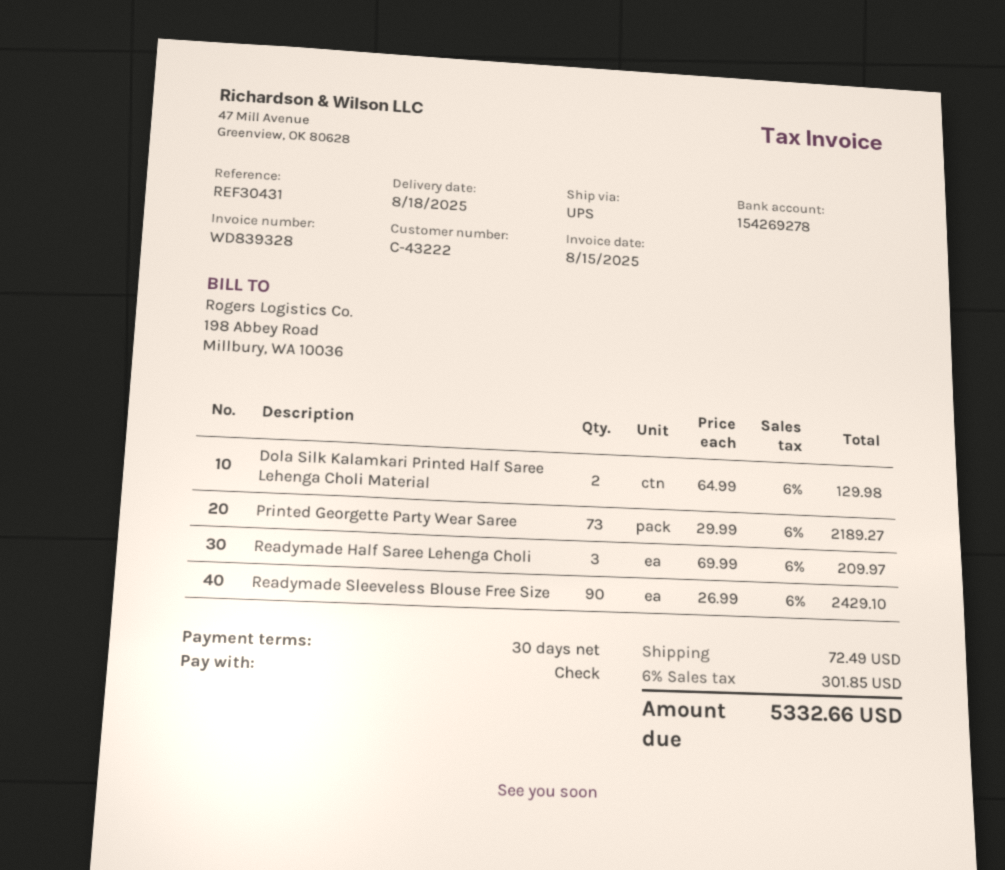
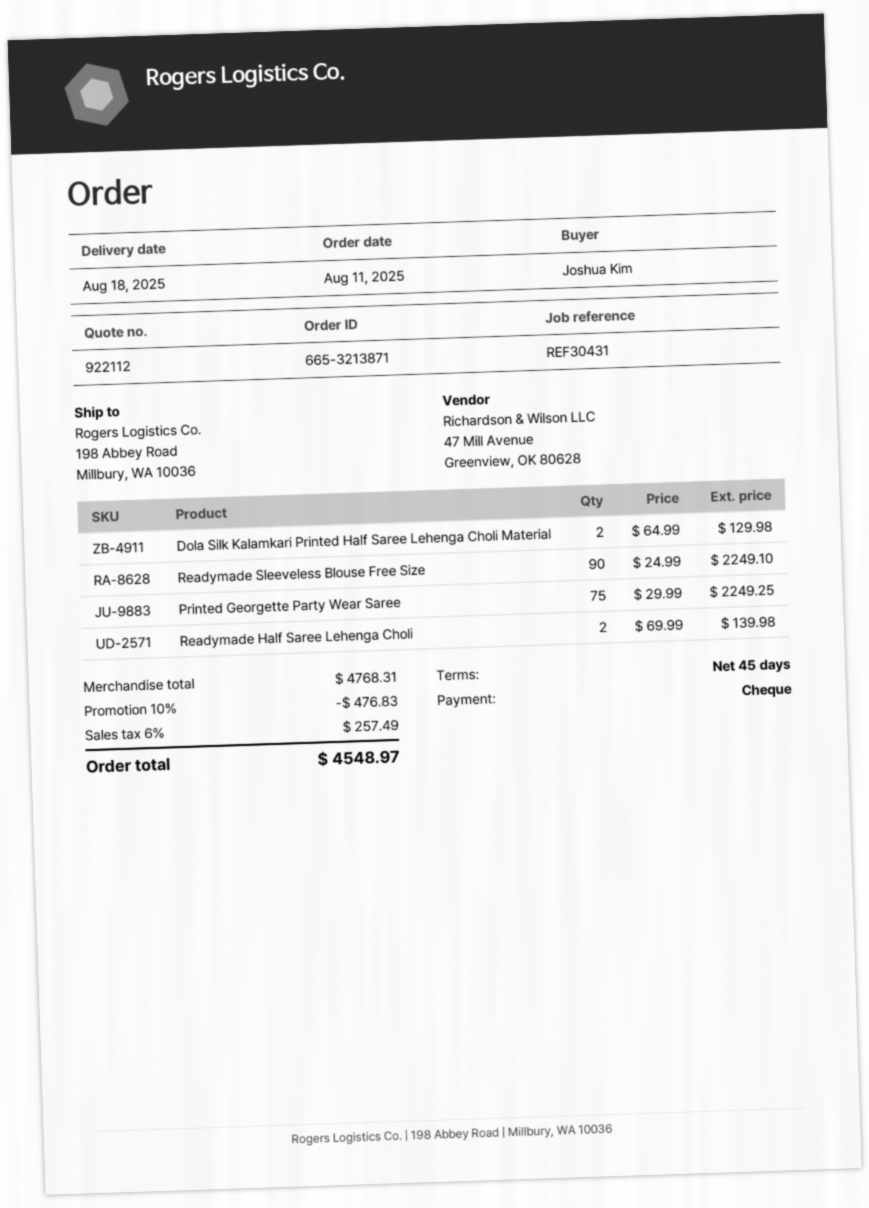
payment terms: 30 days -> 45 days
Printed Georgette Party Wear Saree: 73 x 29.99 = 2189.27 -> 75 x 29.99 = 2249.25
Readymade Half Saree Lehenga Choli: 3 x 69.99 = 209.97 -> 2 x 69.99 = 139.98
Readymade Sleeveless Blouse Free Size: 90 x 26.99 = 2429.10 -> 90 x 24.99 = 2249.10
discount: none -> 10% = 476.83
shipping: 72.49 -> none
tax: 6% = 301.85 -> 6% = 257.49
total: 5332.66 -> 4548.97

